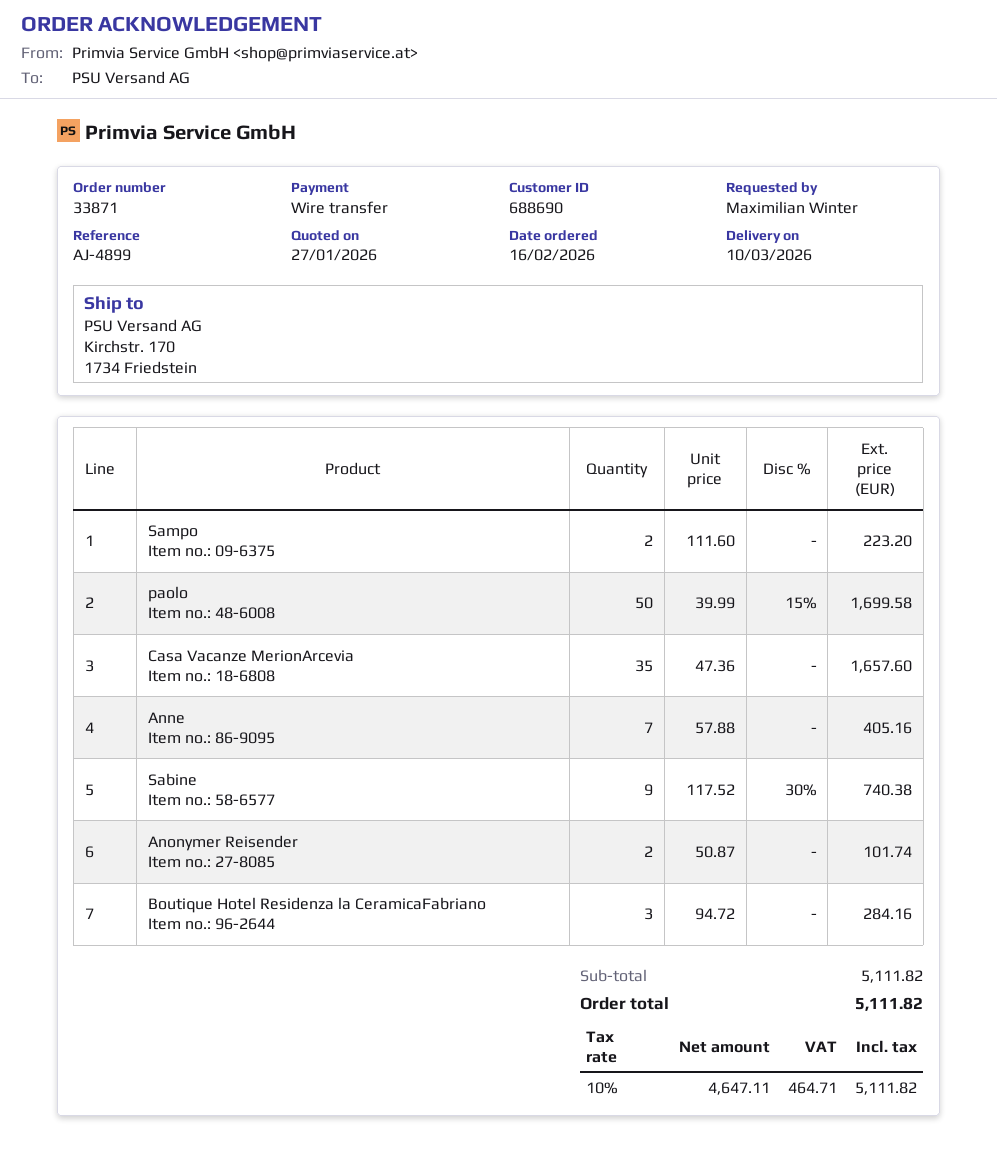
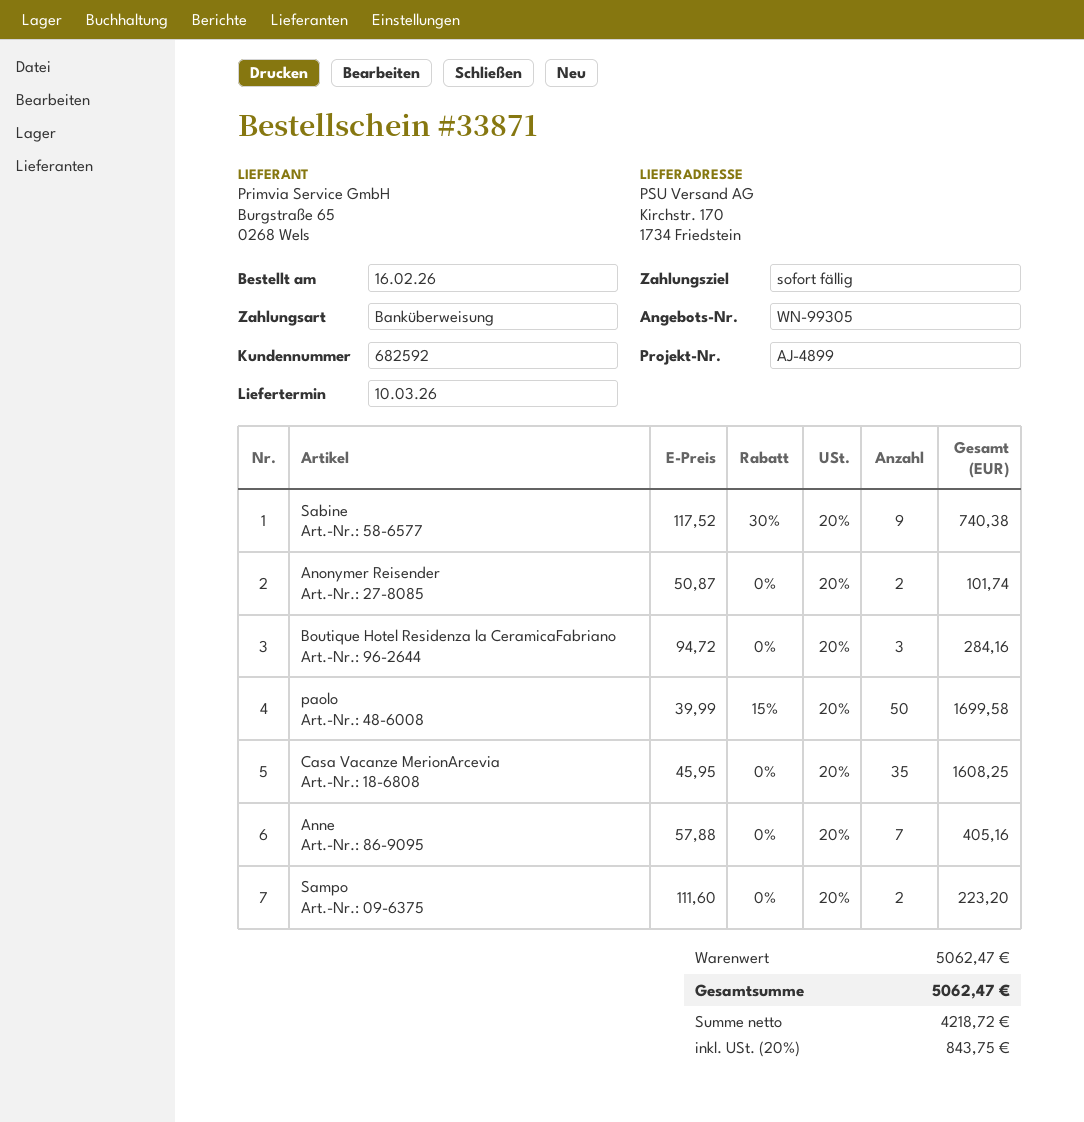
customer number: 688690 -> 682592
Casa Vacanze MerionArcevia: 35 x 47.36 = 1657.60 -> 35 x 45.95 = 1608.25
subtotal: 5111.82 -> 5062.47
net: 4647.11 -> 4218.72
tax: 10% = 464.71 -> 20% = 843.75
total: 5111.82 -> 5062.47

